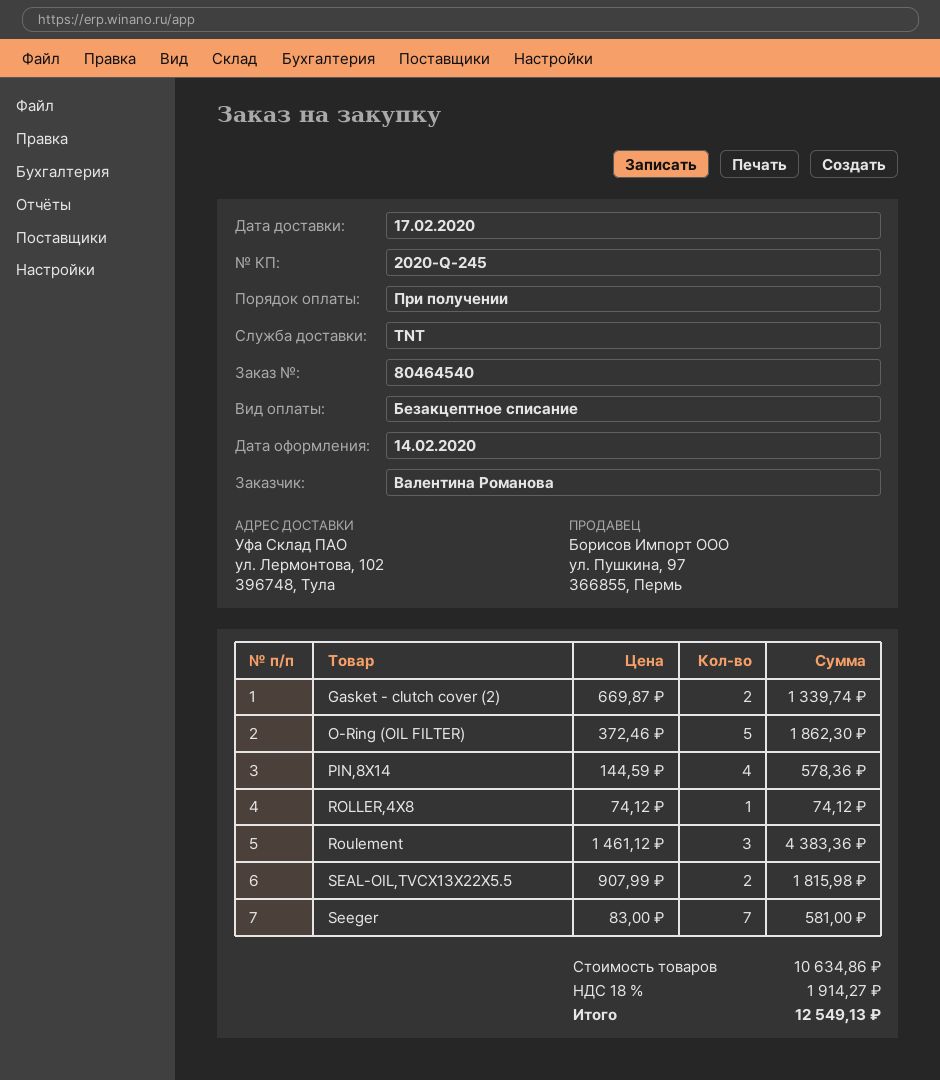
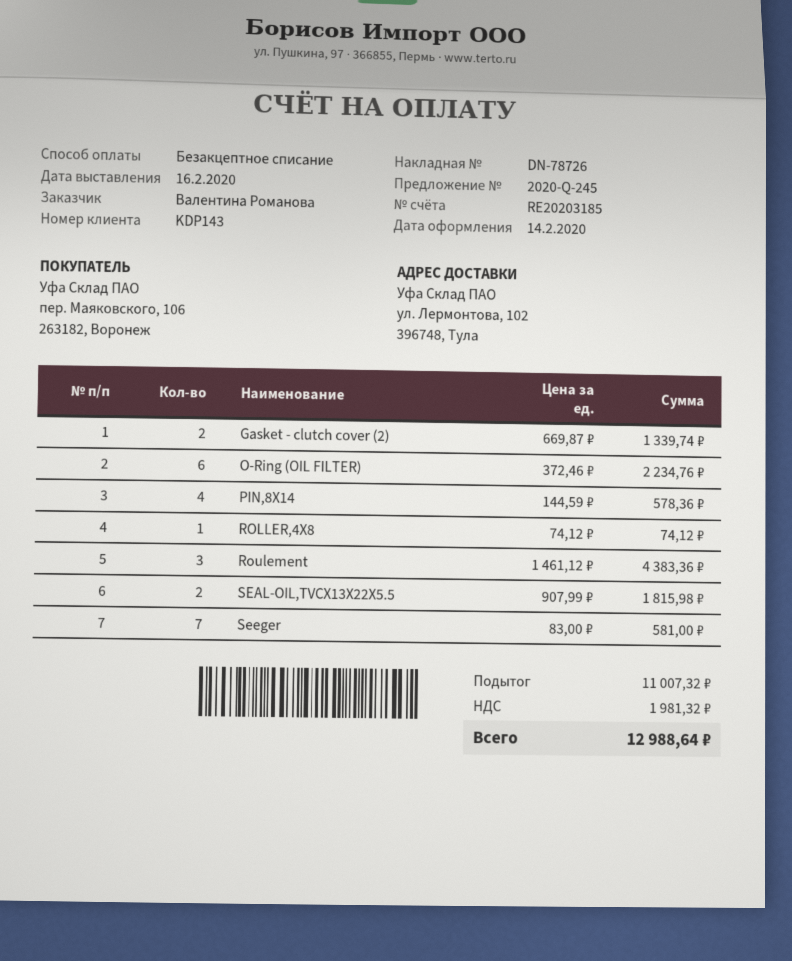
O-Ring (OIL FILTER): 5 x 372.46 = 1862.30 -> 6 x 372.46 = 2234.76
subtotal: 10634.86 -> 11007.32
tax: 1914.27 -> 1981.32
total: 12549.13 -> 12988.64

